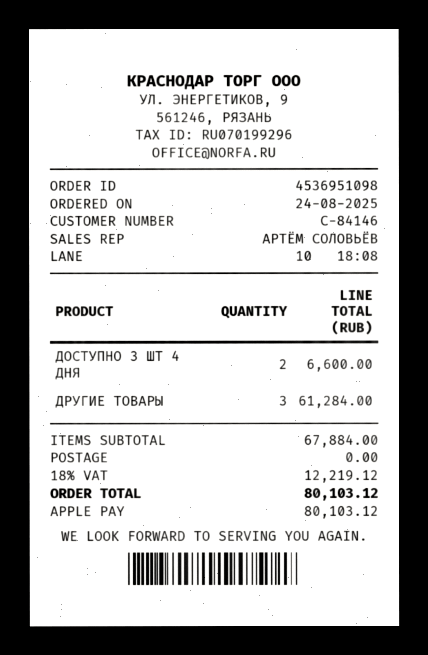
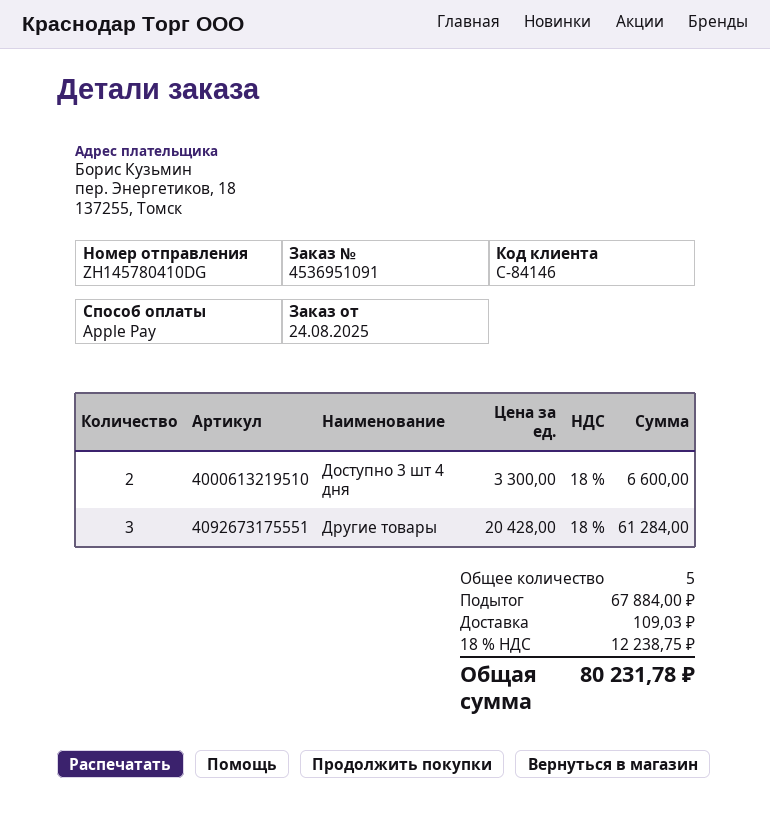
order number: 4536951098 -> 4536951091
shipping: 0.00 -> 109.03
tax: 18% = 12219.12 -> 18% = 12238.75
total: 80103.12 -> 80231.78

